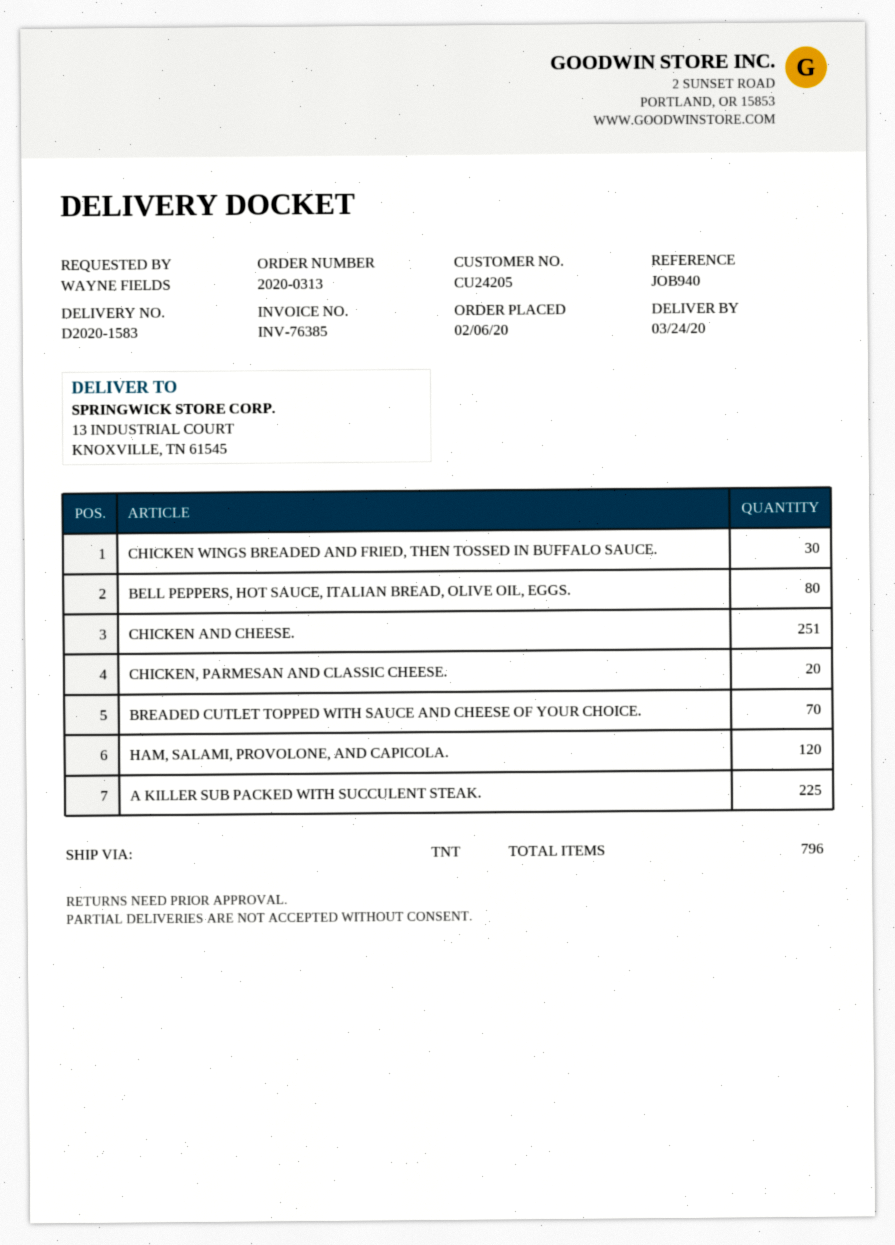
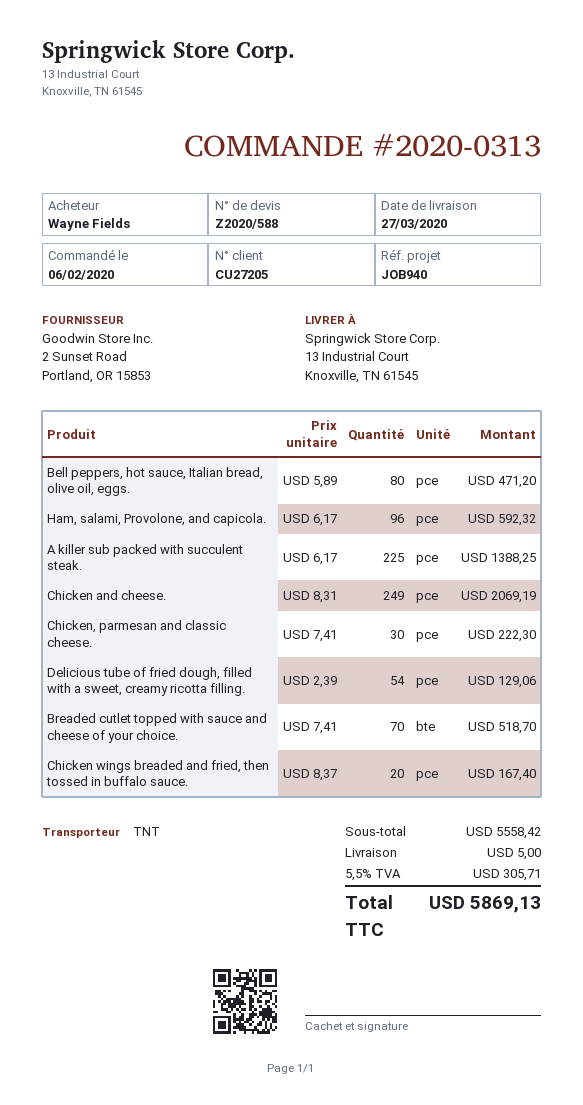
delivery date: 2020-03-24 -> 2020-03-27
customer number: CU24205 -> CU27205
CHICKEN WINGS BREADED AND FRIED, THEN TOSSED IN BUFFALO SAUCE.: 30 -> 20
CHICKEN AND CHEESE.: 251 -> 249
CHICKEN, PARMESAN AND CLASSIC CHEESE.: 20 -> 30
HAM, SALAMI, PROVOLONE, AND CAPICOLA.: 120 -> 96
Delicious tube of fried dough, filled with a sweet, creamy ricotta filling.: none -> 54

